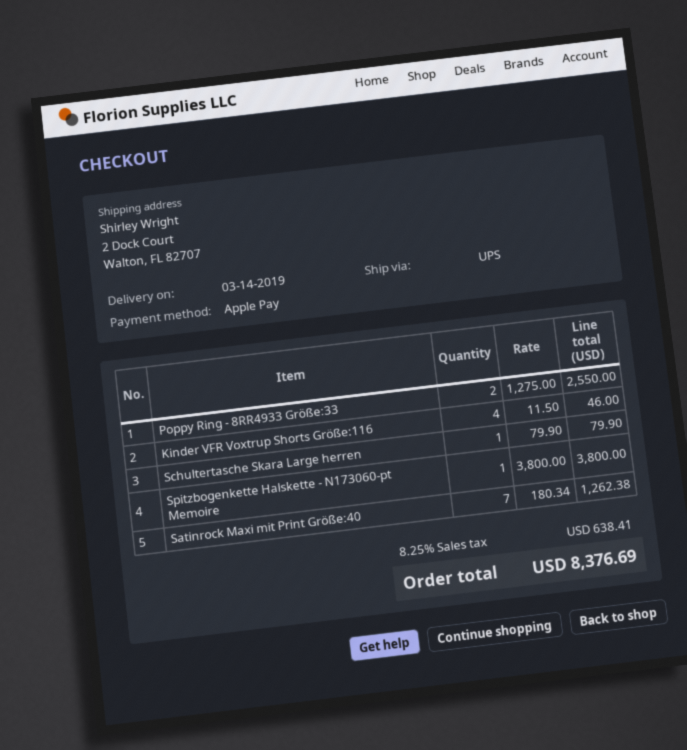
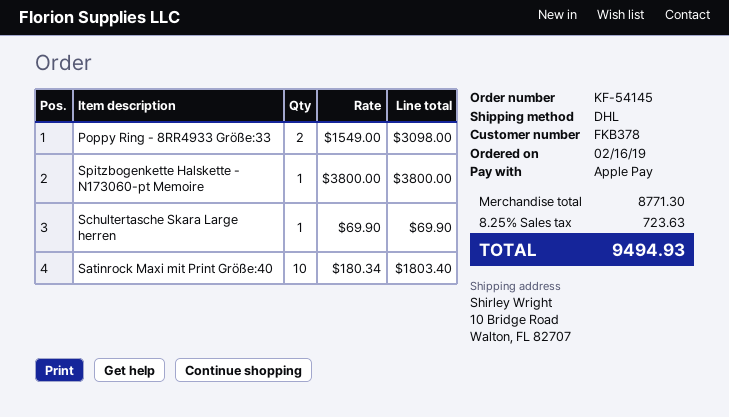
shipping method: UPS -> DHL
ship to: 2 Dock Court, Walton, FL 82707 -> 10 Bridge Road, Walton, FL 82707
Poppy Ring - 8RR4933 Größe:33: 2 x 1275.00 = 2550.00 -> 2 x 1549.00 = 3098.00
Kinder VFR Voxtrup Shorts Größe:116: 4 x 11.50 = 46.00 -> none
Schultertasche Skara Large herren: 1 x 79.90 = 79.90 -> 1 x 69.90 = 69.90
Satinrock Maxi mit Print Größe:40: 7 x 180.34 = 1262.38 -> 10 x 180.34 = 1803.40
tax: 8.25% = 638.41 -> 8.25% = 723.63
total: 8376.69 -> 9494.93

